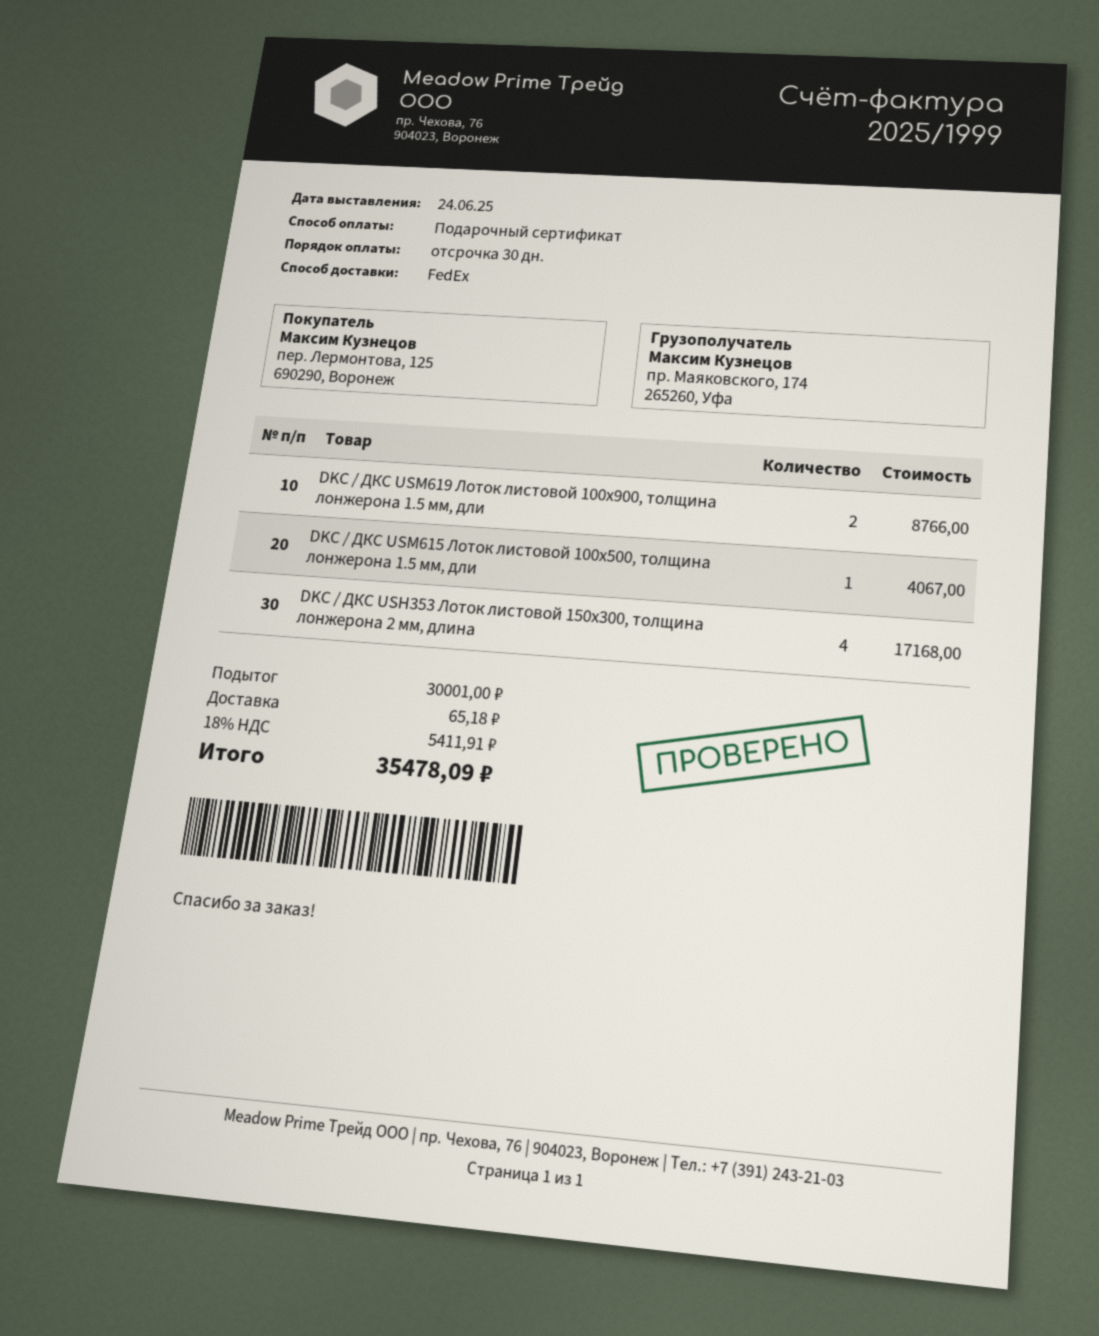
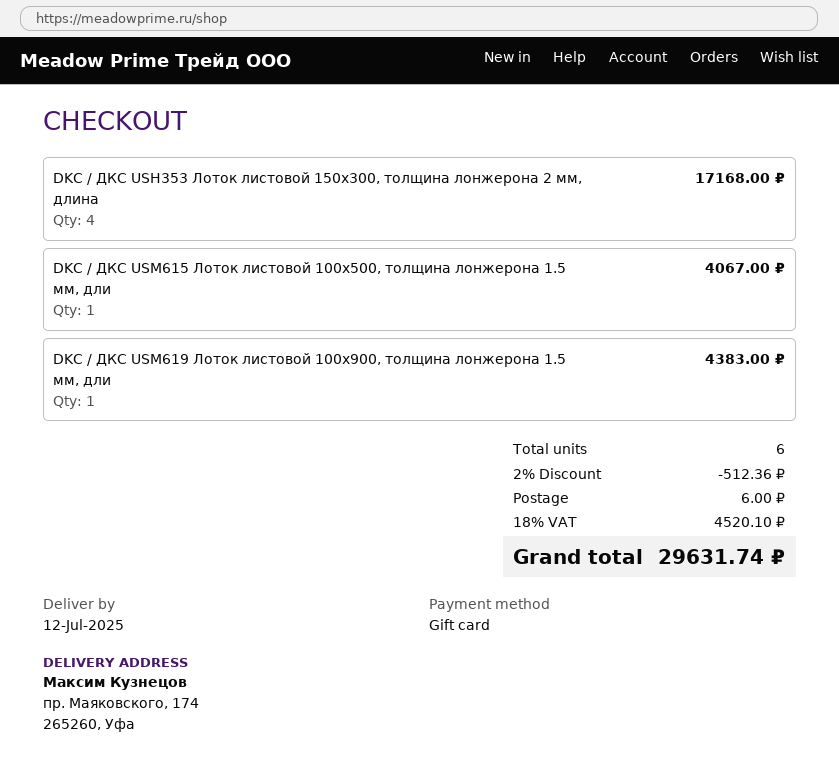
DKC / ДКС USM619 Лоток листовой 100х900, толщина лонжерона 1.5 мм, дли: 2 for 8766.00 -> 1 for 4383.00
discount: none -> 2% = 512.36
shipping: 65.18 -> 6.00
tax: 18% = 5411.91 -> 18% = 4520.10
total: 35478.09 -> 29631.74

